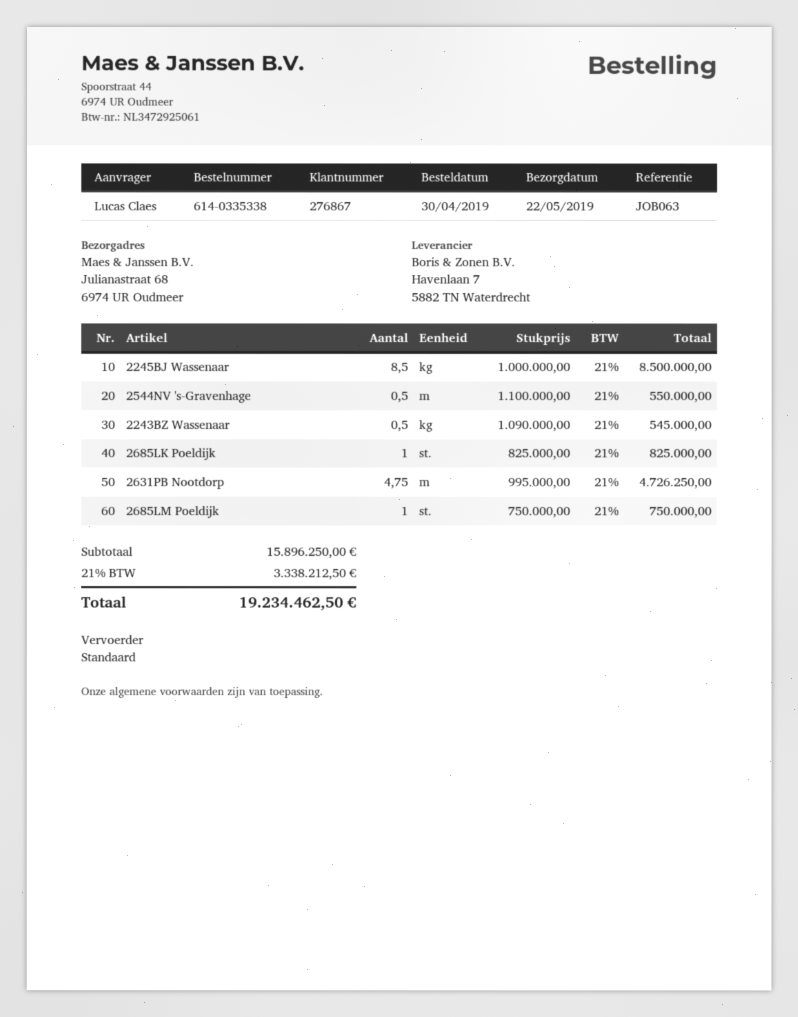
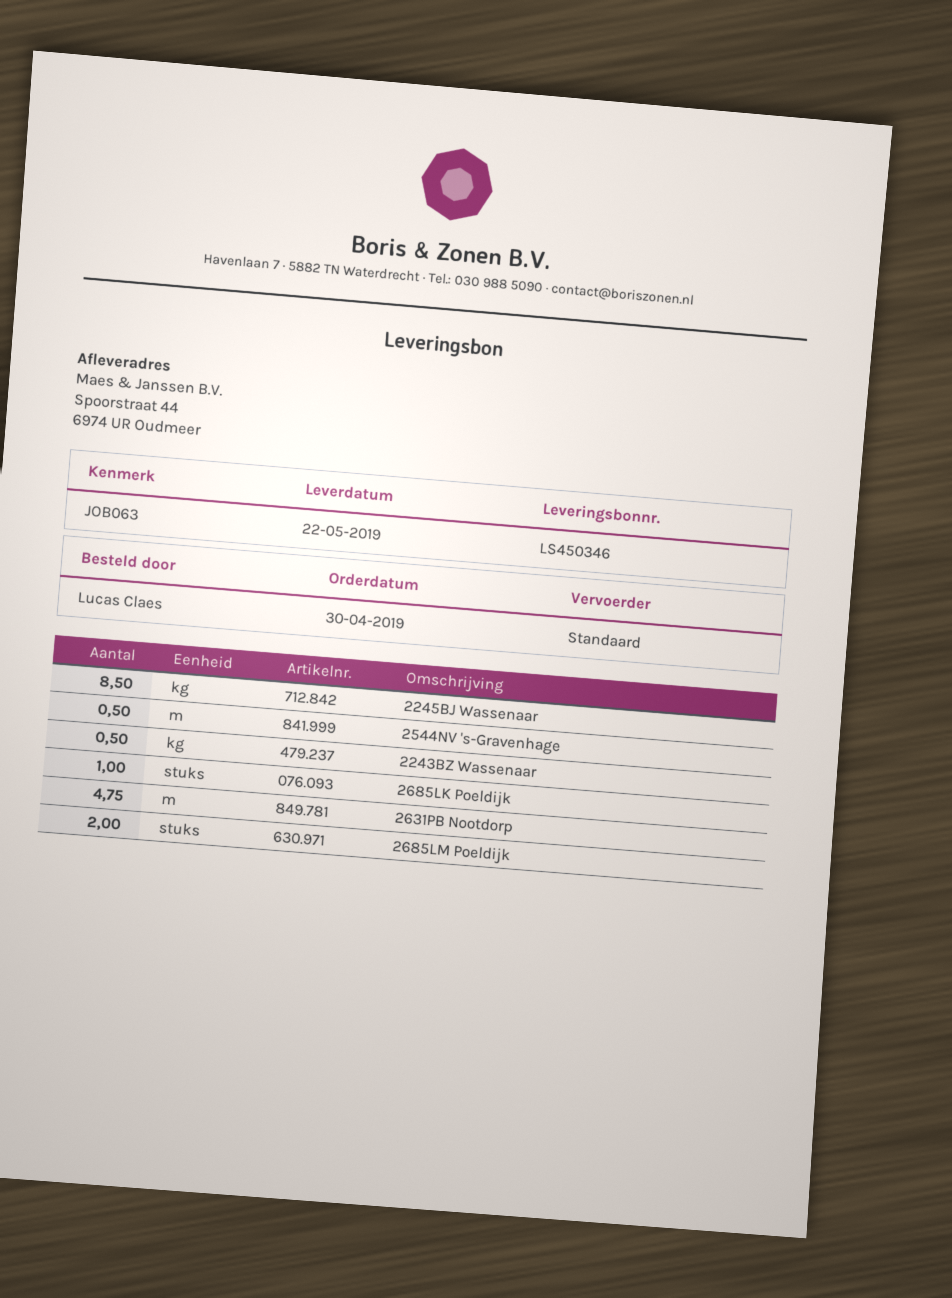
ship to: Julianastraat 68, 6974 UR Oudmeer -> Spoorstraat 44, 6974 UR Oudmeer
2685LM Poeldijk: 1 -> 2

